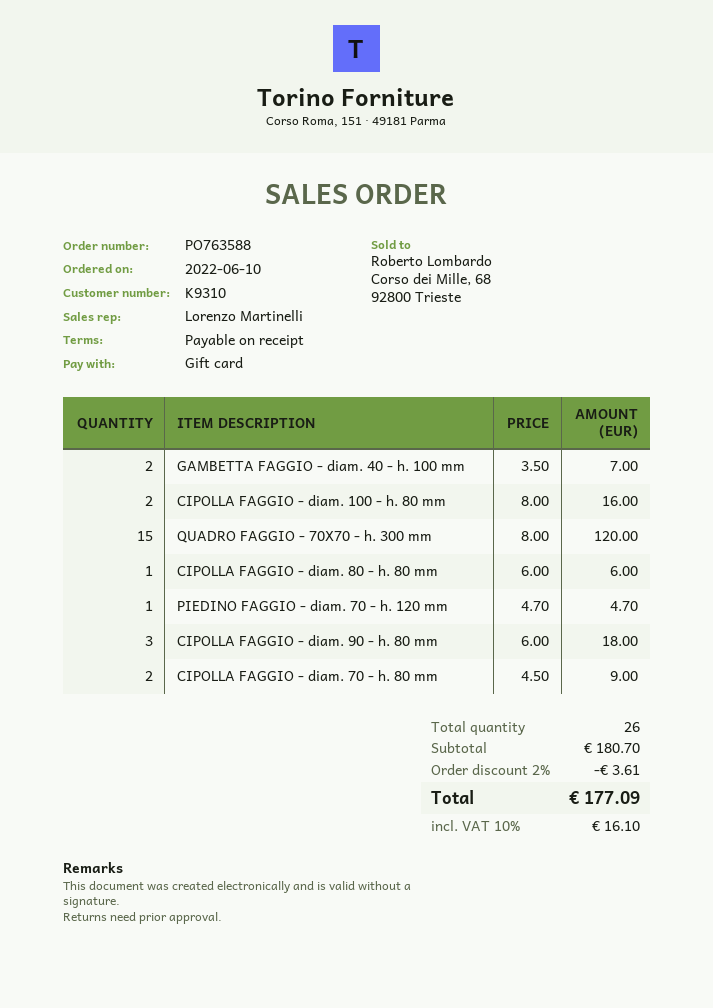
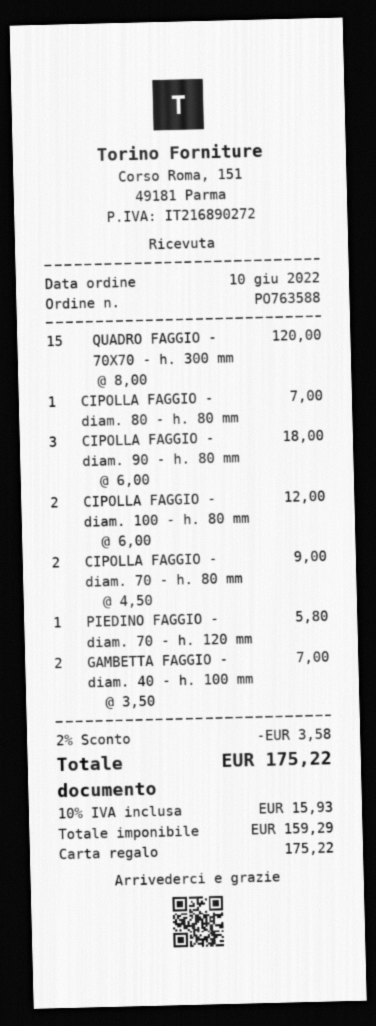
CIPOLLA FAGGIO - diam. 100 - h. 80 mm: 2 x 8.00 = 16.00 -> 2 x 6.00 = 12.00
CIPOLLA FAGGIO - diam. 80 - h. 80 mm: 1 x 6.00 = 6.00 -> 1 x 7.00 = 7.00
PIEDINO FAGGIO - diam. 70 - h. 120 mm: 1 x 4.70 = 4.70 -> 1 x 5.80 = 5.80
discount: 2% = 3.61 -> 2% = 3.58
tax: 10% = 16.10 -> 10% = 15.93
total: 177.09 -> 175.22

